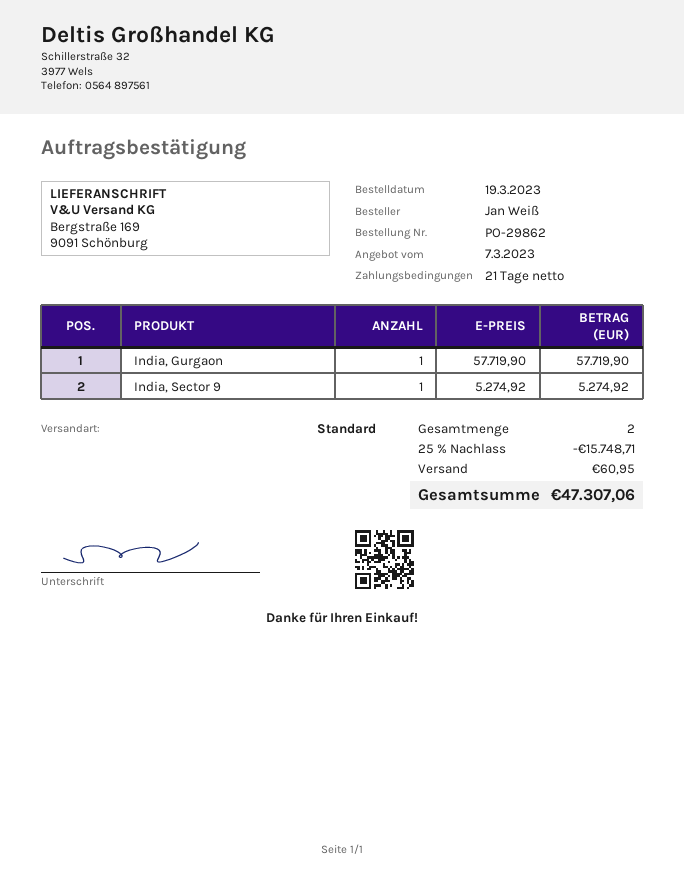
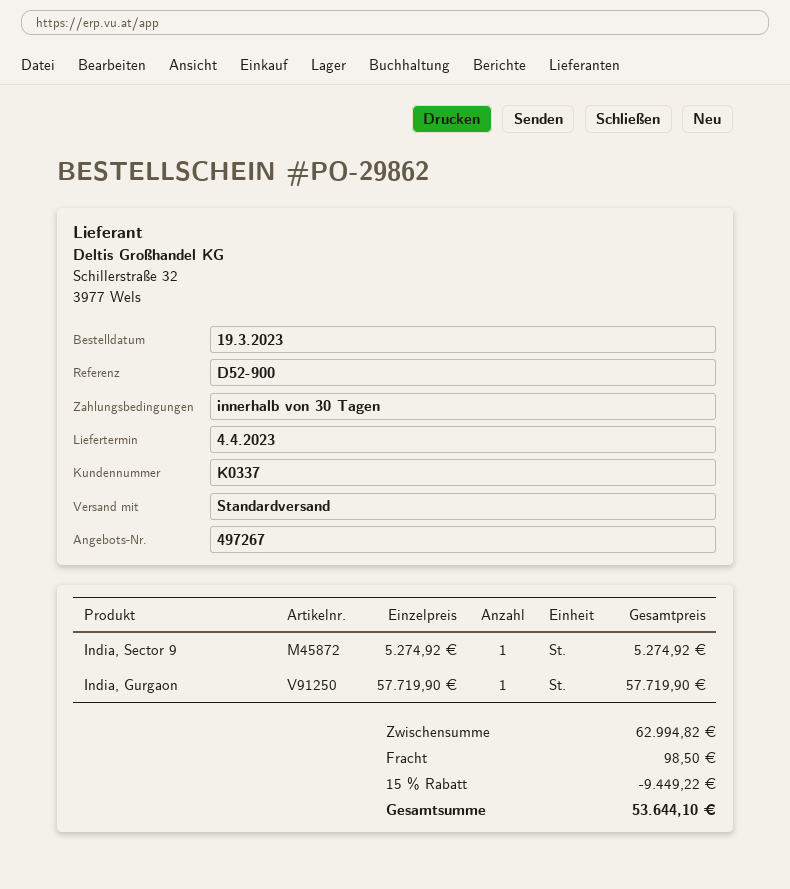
payment terms: 21 days -> 30 days
discount: 25% = 15748.71 -> 15% = 9449.22
shipping: 60.95 -> 98.50
total: 47307.06 -> 53644.10

